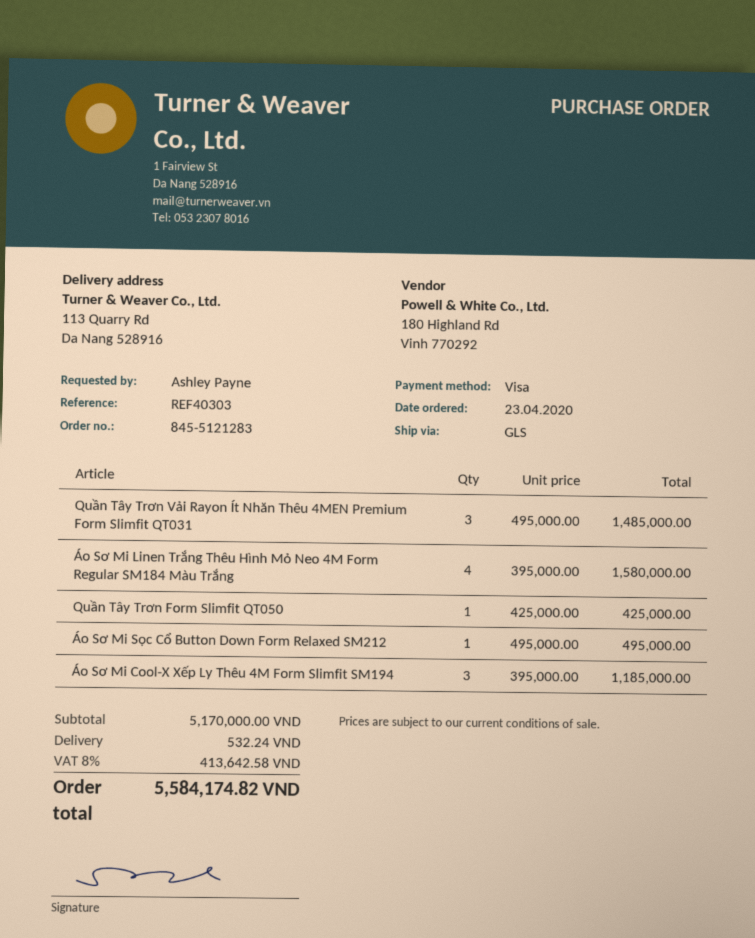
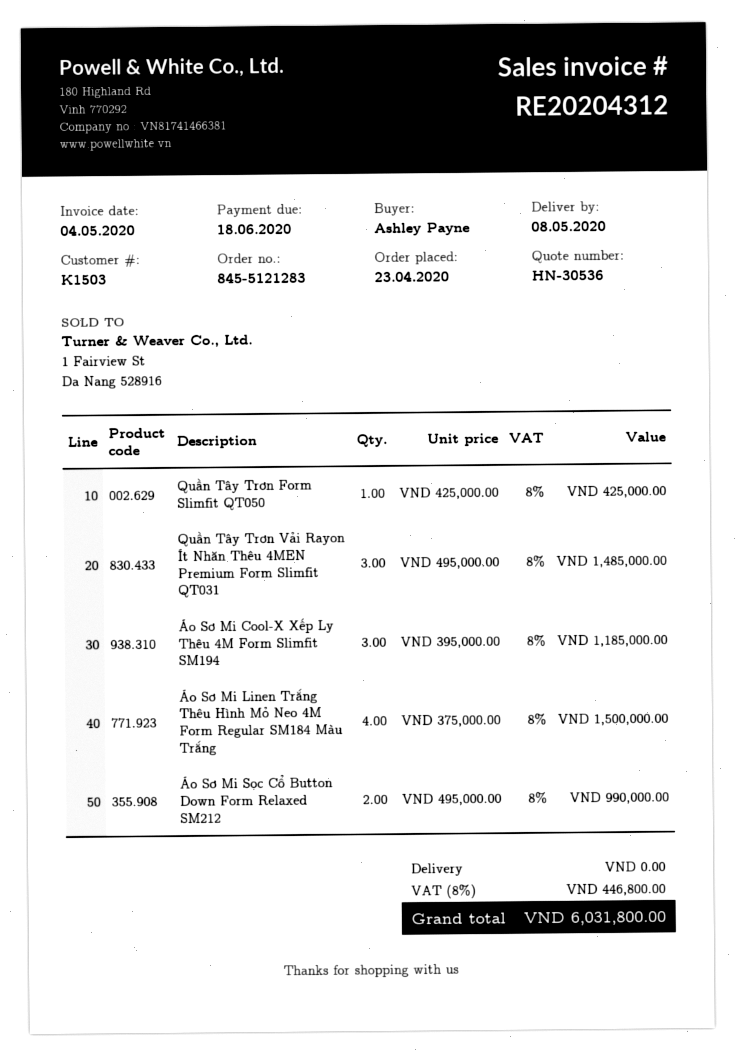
Áo Sơ Mi Linen Trắng Thêu Hình Mỏ Neo 4M Form Regular SM184 Màu Trắng: 4 x 395000.00 = 1580000.00 -> 4 x 375000.00 = 1500000.00
Áo Sơ Mi Sọc Cổ Button Down Form Relaxed SM212: 1 x 495000.00 = 495000.00 -> 2 x 495000.00 = 990000.00
shipping: 532.24 -> 0.00
tax: 8% = 413642.58 -> 8% = 446800.00
total: 5584174.82 -> 6031800.00

